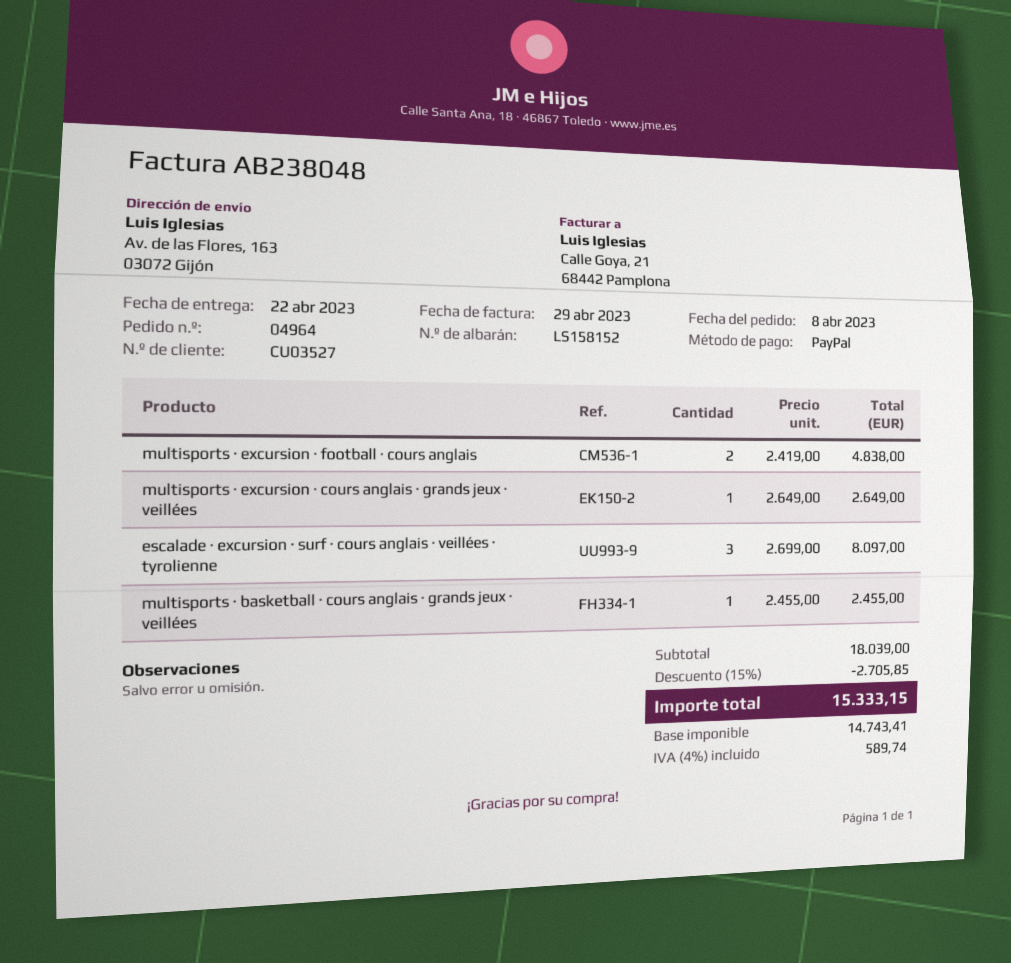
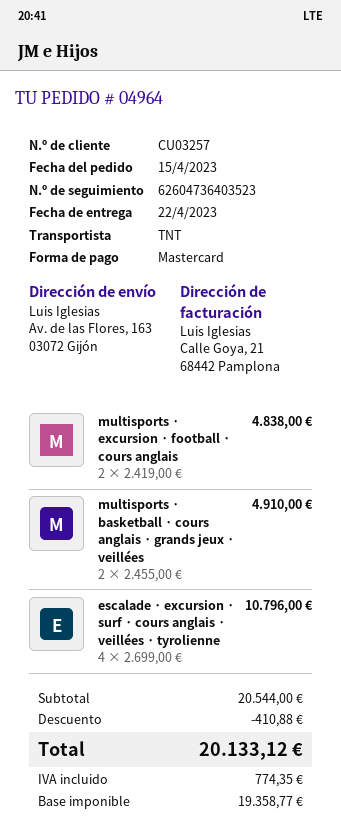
order date: 2023-04-08 -> 2023-04-15
customer number: CU03527 -> CU03257
payment method: PayPal -> Mastercard
multisports · excursion · cours anglais · grands jeux · veillées: 1 x 2649.00 = 2649.00 -> none
escalade · excursion · surf · cours anglais · veillées · tyrolienne: 3 x 2699.00 = 8097.00 -> 4 x 2699.00 = 10796.00
multisports · basketball · cours anglais · grands jeux · veillées: 1 x 2455.00 = 2455.00 -> 2 x 2455.00 = 4910.00
subtotal: 18039.00 -> 20544.00
discount: 2705.85 -> 410.88
net: 14743.41 -> 19358.77
tax: 589.74 -> 774.35
total: 15333.15 -> 20133.12

